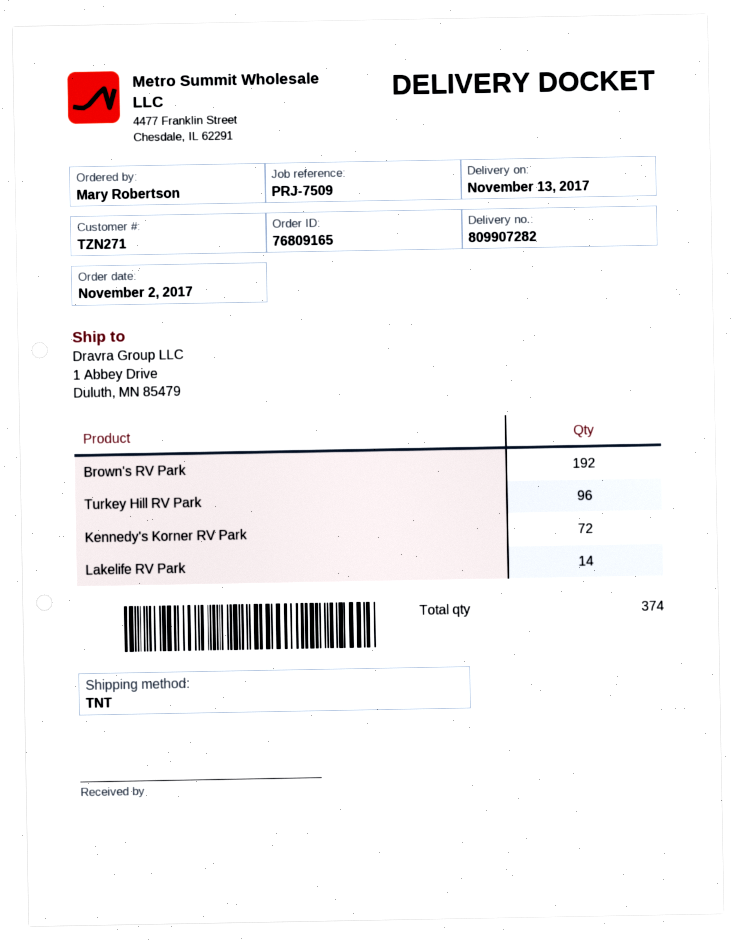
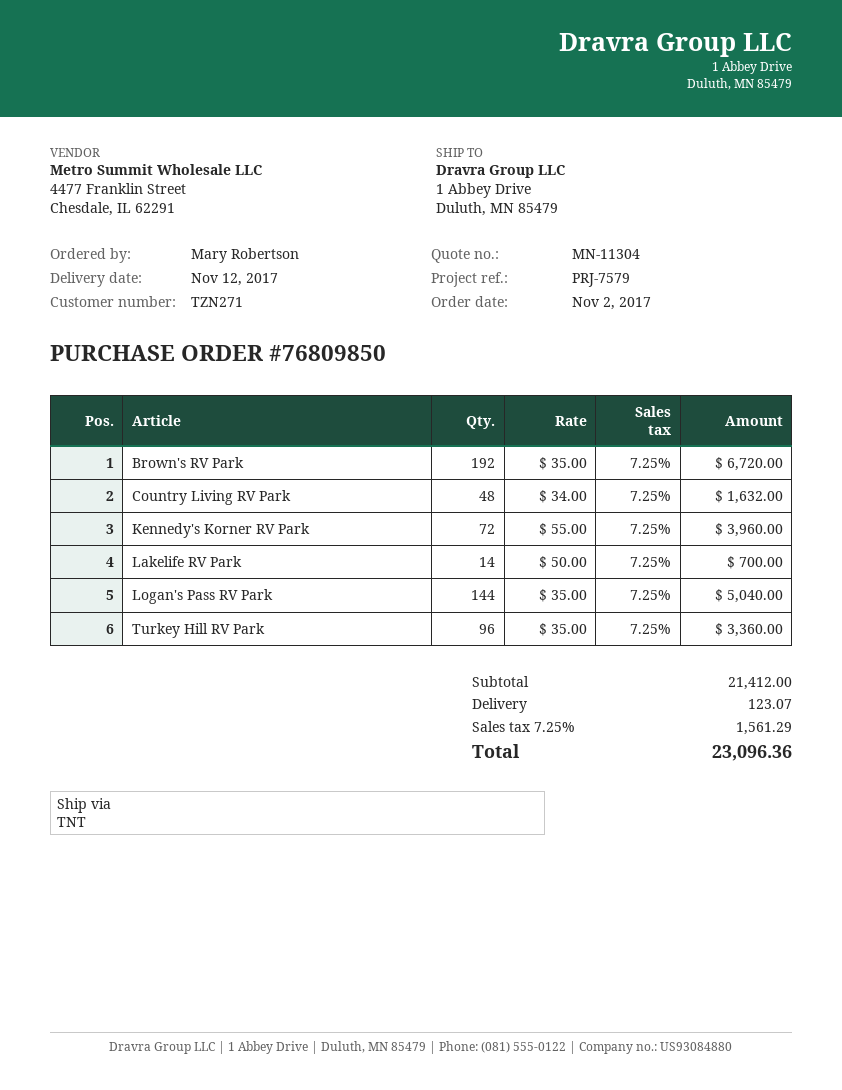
order number: 76809165 -> 76809850
delivery date: 2017-11-13 -> 2017-11-12
reference: PRJ-7509 -> PRJ-7579
Country Living RV Park: none -> 48
Logan's Pass RV Park: none -> 144

